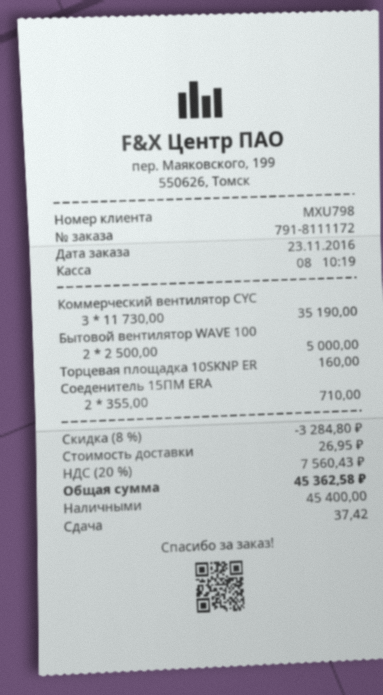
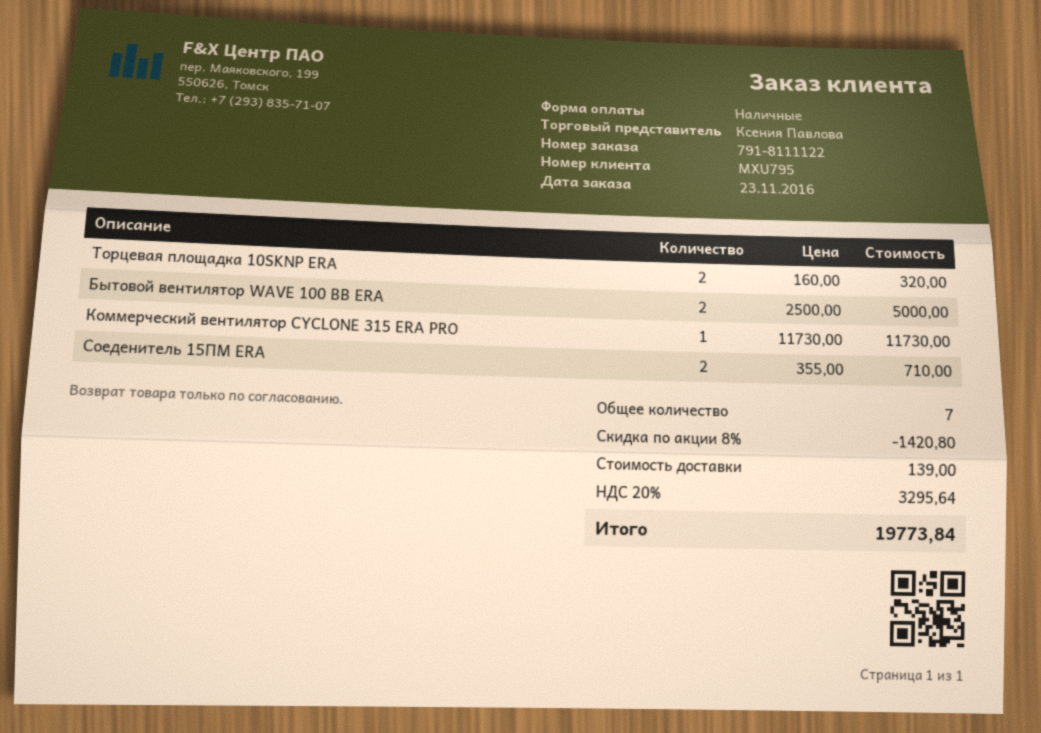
order number: 791-8111172 -> 791-8111122
customer number: MXU798 -> MXU795
Коммерческий вентилятор CYC: 3 x 11730.00 = 35190.00 -> 1 x 11730.00 = 11730.00
Торцевая площадка 10SKNP ER: 1 x 160.00 = 160.00 -> 2 x 160.00 = 320.00
discount: 8% = 3284.80 -> 8% = 1420.80
shipping: 26.95 -> 139.00
tax: 20% = 7560.43 -> 20% = 3295.64
total: 45362.58 -> 19773.84

